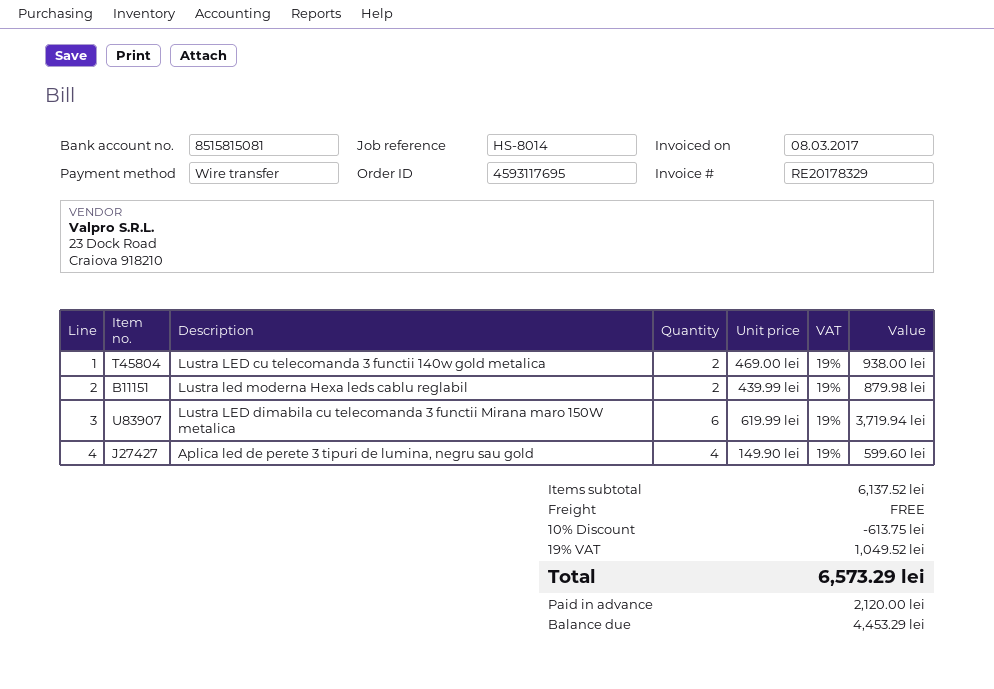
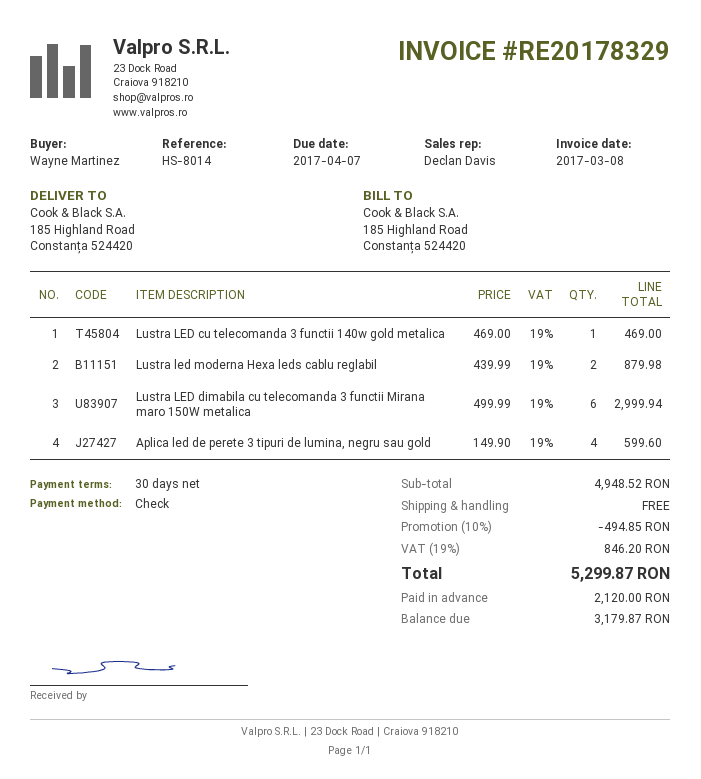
payment method: bank transfer -> cheque
Lustra LED cu telecomanda 3 functii 140w gold metalica: 2 x 469.00 = 938.00 -> 1 x 469.00 = 469.00
Lustra LED dimabila cu telecomanda 3 functii Mirana maro 150W metalica: 6 x 619.99 = 3719.94 -> 6 x 499.99 = 2999.94
subtotal: 6137.52 -> 4948.52
discount: 10% = 613.75 -> 10% = 494.85
tax: 19% = 1049.52 -> 19% = 846.20
total: 6573.29 -> 5299.87
balance: 4453.29 -> 3179.87

